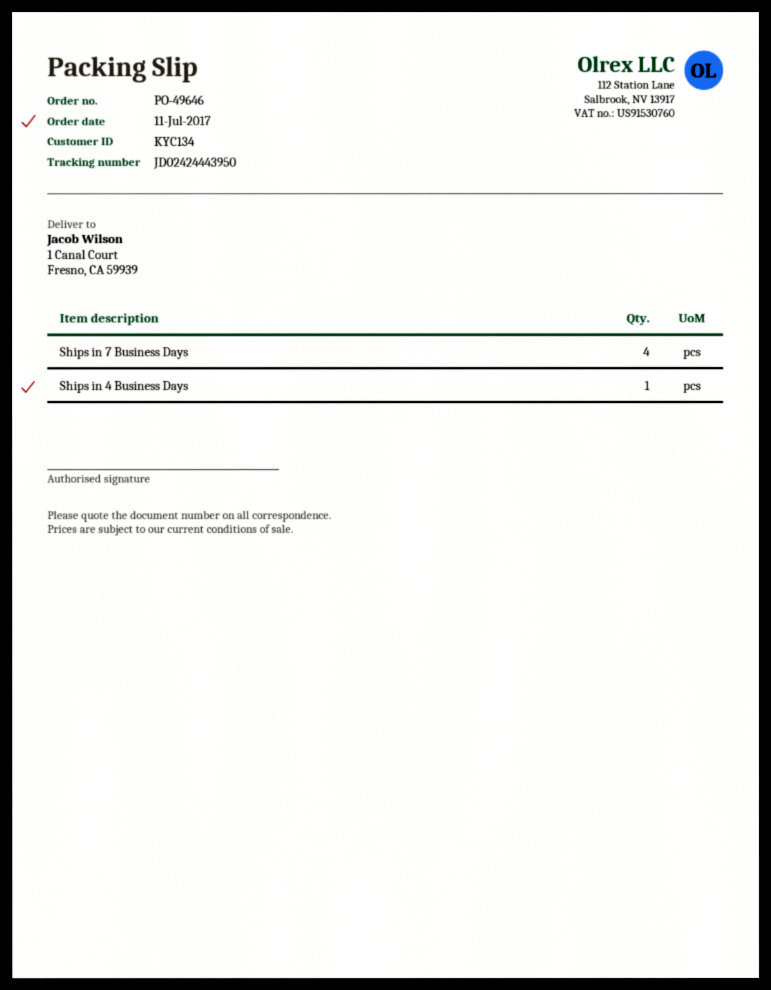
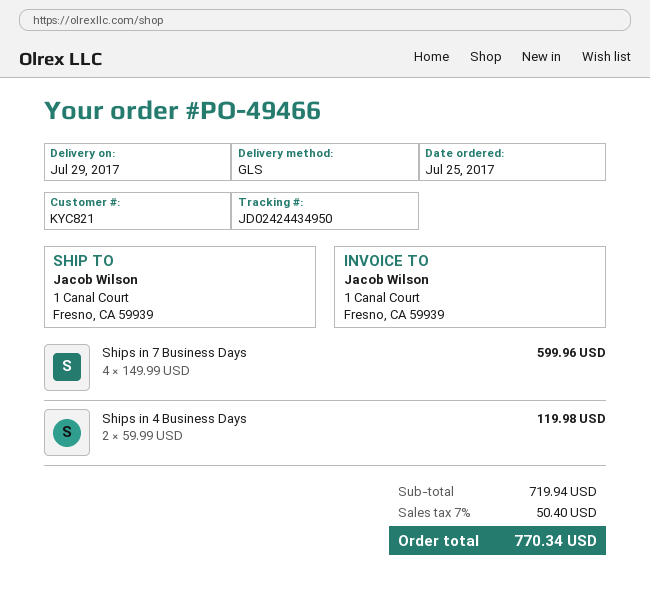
order number: PO-49646 -> PO-49466
order date: 2017-07-11 -> 2017-07-25
customer number: KYC134 -> KYC821
tracking number: JD02424443950 -> JD02424434950
Ships in 4 Business Days: 1 -> 2

